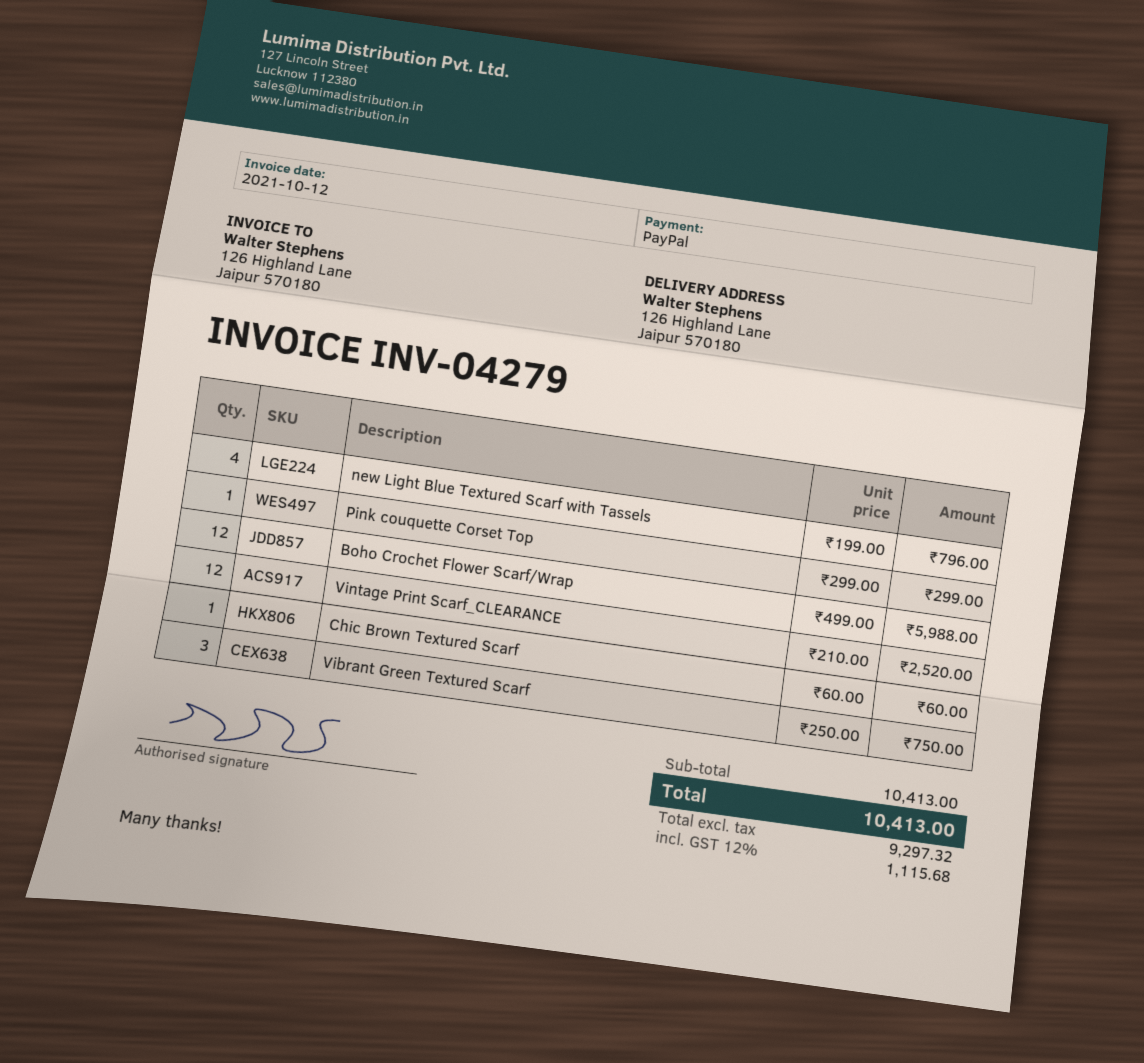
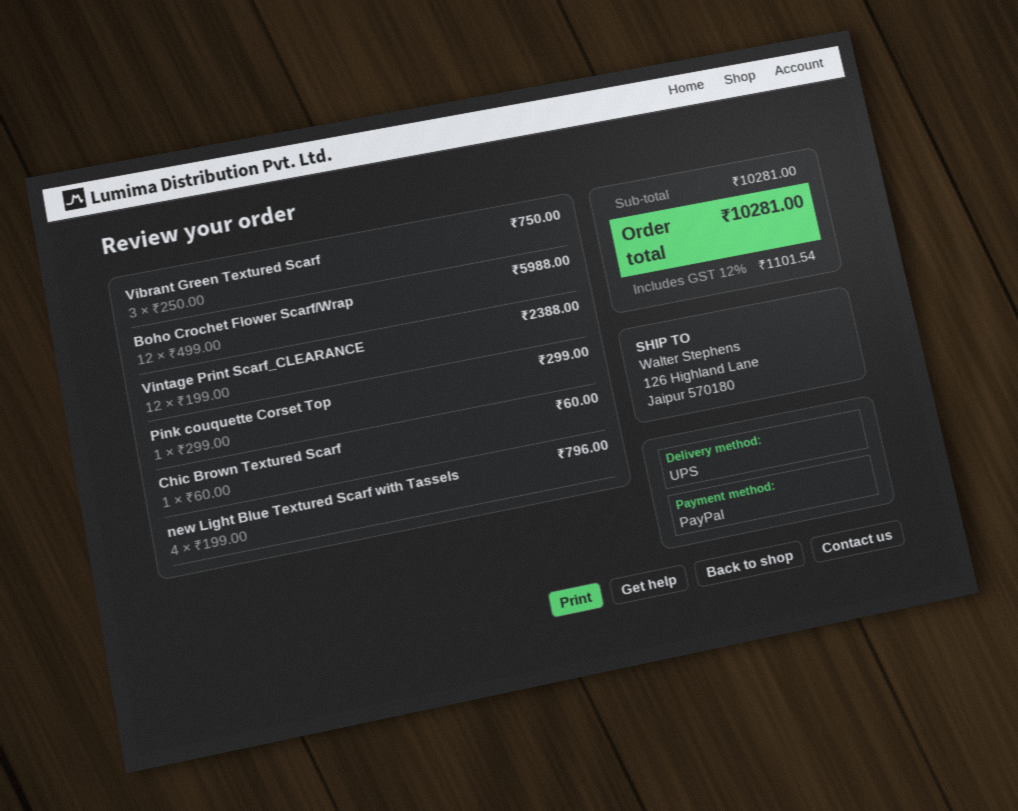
Vintage Print Scarf_CLEARANCE: 12 x 210.00 = 2520.00 -> 12 x 199.00 = 2388.00
subtotal: 10413.00 -> 10281.00
tax: 12% = 1115.68 -> 12% = 1101.54
total: 10413.00 -> 10281.00

